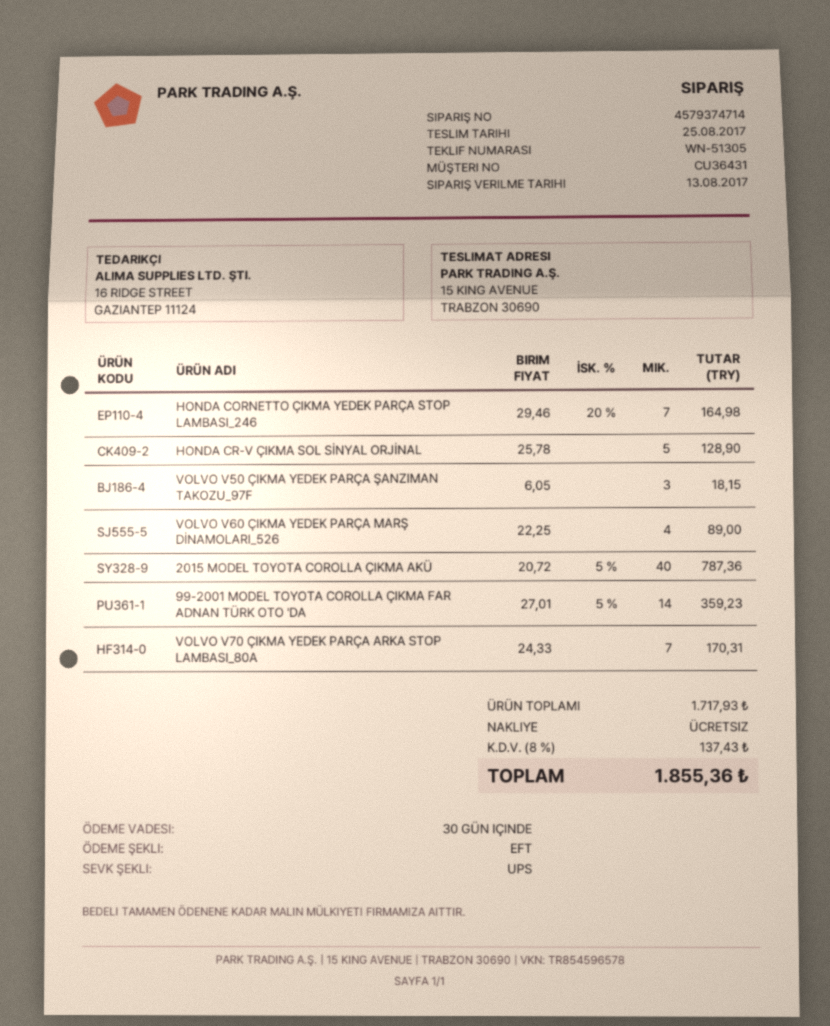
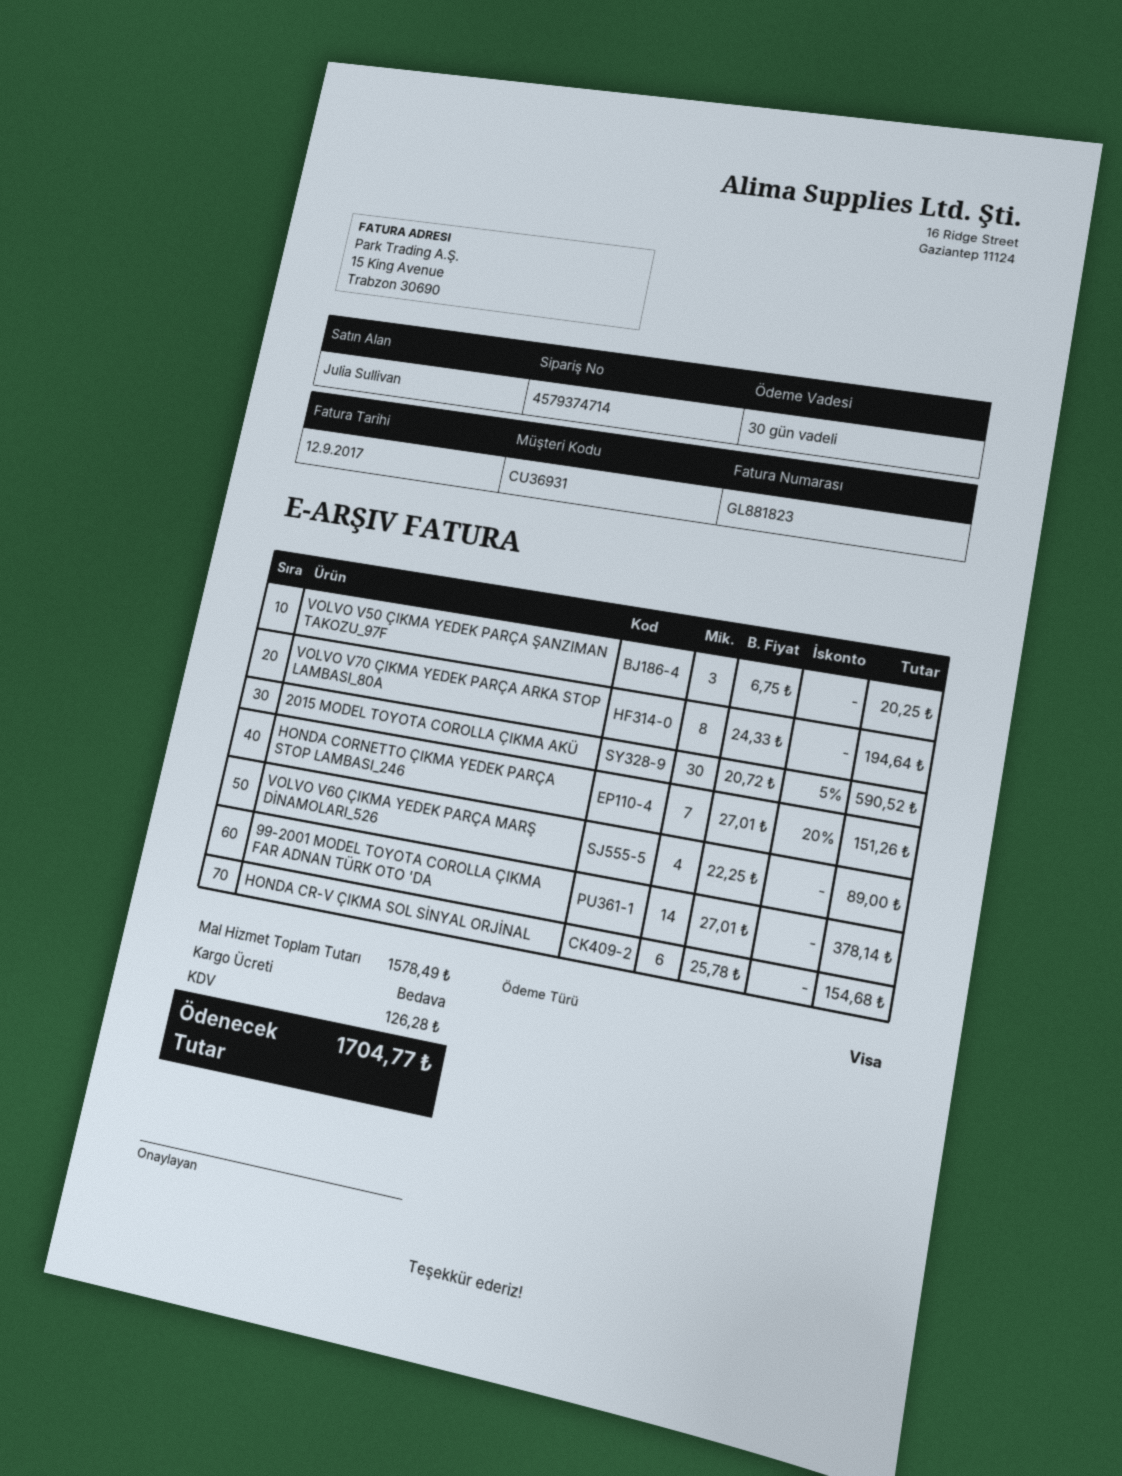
customer number: CU36431 -> CU36931
payment method: bank transfer -> Visa
HONDA CORNETTO ÇIKMA YEDEK PARÇA STOP LAMBASI_246: 7 x 29.46 - 20% = 164.98 -> 7 x 27.01 - 20% = 151.26
HONDA CR-V ÇIKMA SOL SİNYAL ORJİNAL: 5 x 25.78 = 128.90 -> 6 x 25.78 = 154.68
VOLVO V50 ÇIKMA YEDEK PARÇA ŞANZIMAN TAKOZU_97F: 3 x 6.05 = 18.15 -> 3 x 6.75 = 20.25
2015 MODEL TOYOTA COROLLA ÇIKMA AKÜ: 40 x 20.72 - 5% = 787.36 -> 30 x 20.72 - 5% = 590.52
99-2001 MODEL TOYOTA COROLLA ÇIKMA FAR ADNAN TÜRK OTO 'DA: 14 x 27.01 - 5% = 359.23 -> 14 x 27.01 = 378.14
VOLVO V70 ÇIKMA YEDEK PARÇA ARKA STOP LAMBASI_80A: 7 x 24.33 = 170.31 -> 8 x 24.33 = 194.64
subtotal: 1717.93 -> 1578.49
tax: 137.43 -> 126.28
total: 1855.36 -> 1704.77

